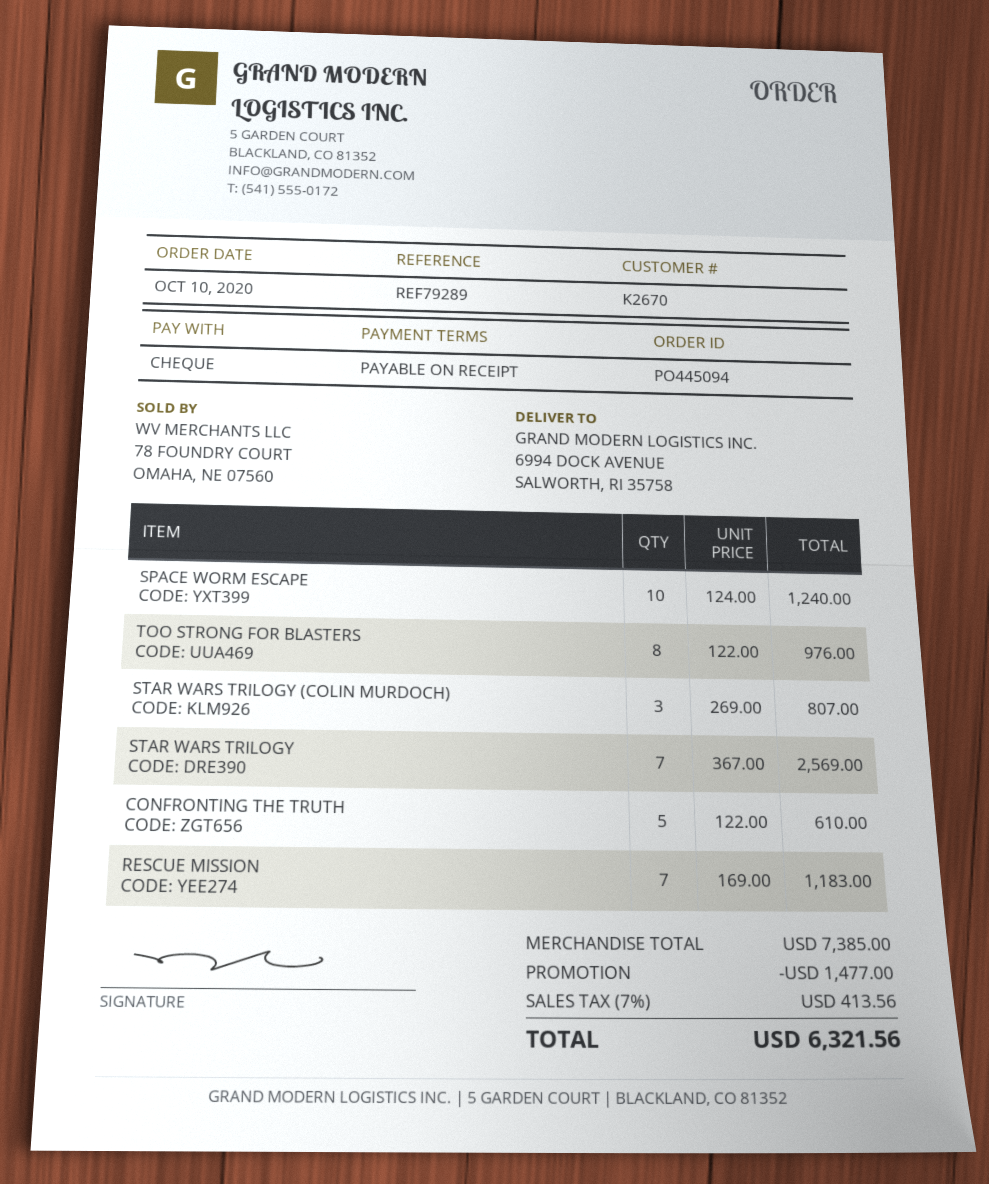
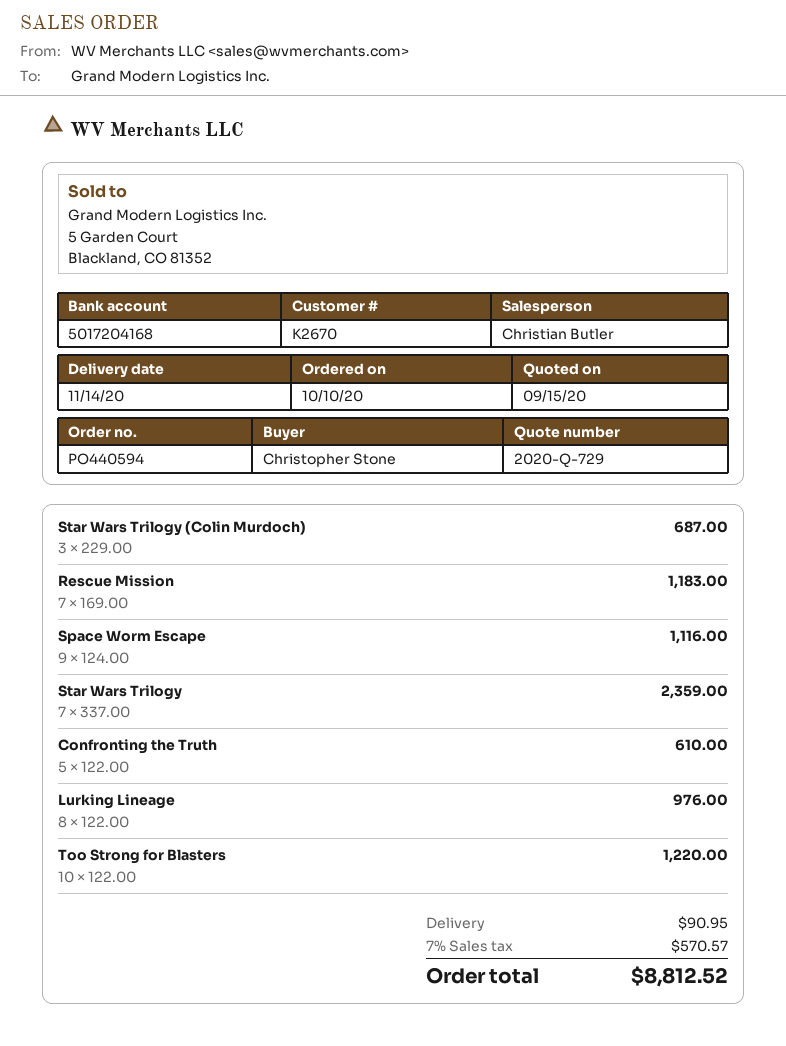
order number: PO445094 -> PO440594
SPACE WORM ESCAPE: 10 x 124.00 = 1240.00 -> 9 x 124.00 = 1116.00
TOO STRONG FOR BLASTERS: 8 x 122.00 = 976.00 -> 10 x 122.00 = 1220.00
STAR WARS TRILOGY (COLIN MURDOCH): 3 x 269.00 = 807.00 -> 3 x 229.00 = 687.00
STAR WARS TRILOGY: 7 x 367.00 = 2569.00 -> 7 x 337.00 = 2359.00
Lurking Lineage: none -> 8 x 122.00 = 976.00
discount: 1477.00 -> none
shipping: none -> 90.95
tax: 7% = 413.56 -> 7% = 570.57
total: 6321.56 -> 8812.52

